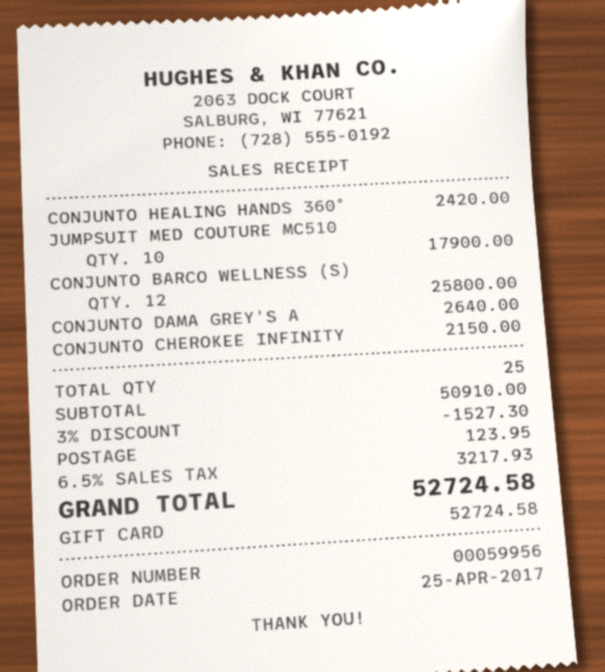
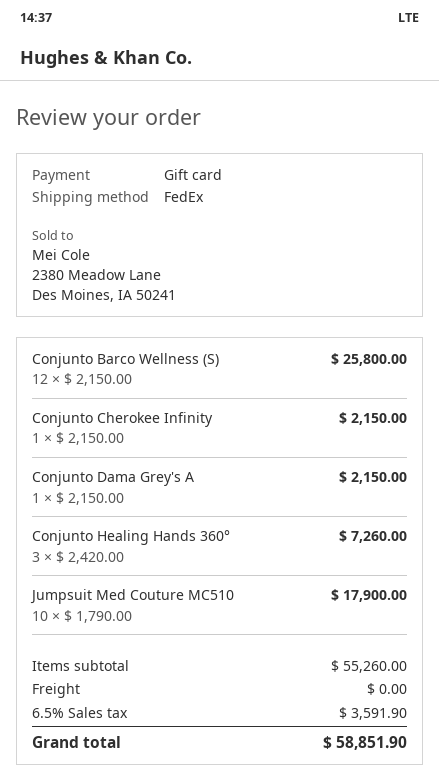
CONJUNTO HEALING HANDS 360°: 1 for 2420.00 -> 3 for 7260.00
CONJUNTO DAMA GREY'S A: 1 for 2640.00 -> 1 for 2150.00
subtotal: 50910.00 -> 55260.00
discount: 3% = 1527.30 -> none
shipping: 123.95 -> 0.00
tax: 6.5% = 3217.93 -> 6.5% = 3591.90
total: 52724.58 -> 58851.90

